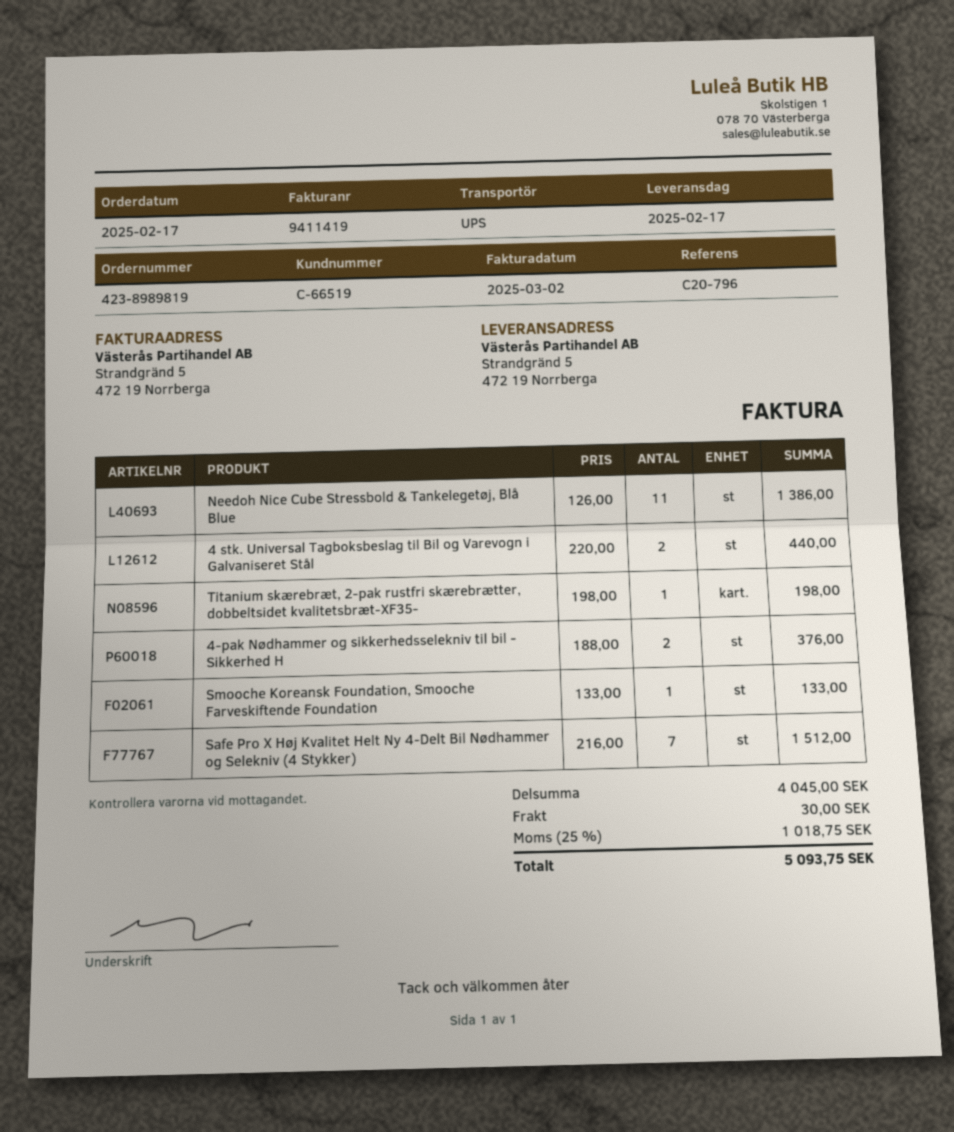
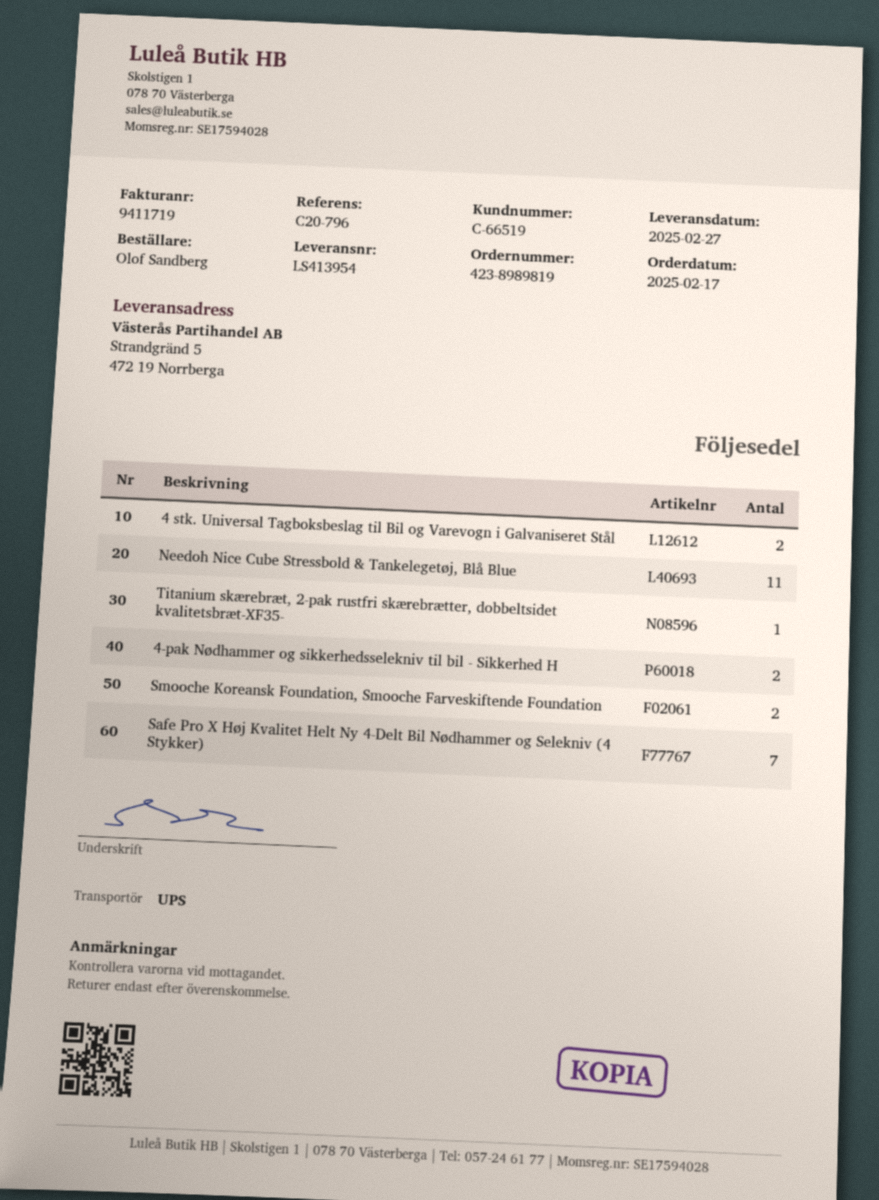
delivery date: 2025-02-17 -> 2025-02-27
invoice number: 9411419 -> 9411719
Smooche Koreansk Foundation, Smooche Farveskiftende Foundation: 1 -> 2

